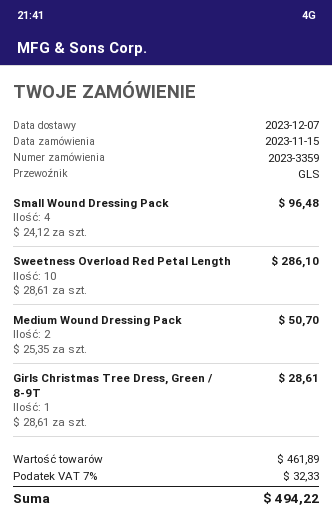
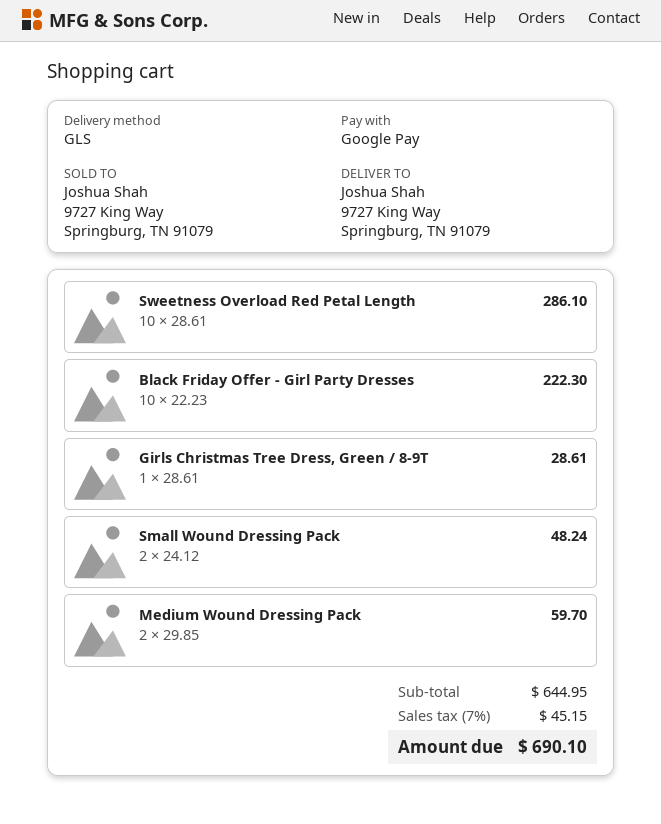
Small Wound Dressing Pack: 4 x 24.12 = 96.48 -> 2 x 24.12 = 48.24
Medium Wound Dressing Pack: 2 x 25.35 = 50.70 -> 2 x 29.85 = 59.70
Black Friday Offer - Girl Party Dresses: none -> 10 x 22.23 = 222.30
subtotal: 461.89 -> 644.95
tax: 7% = 32.33 -> 7% = 45.15
total: 494.22 -> 690.10

